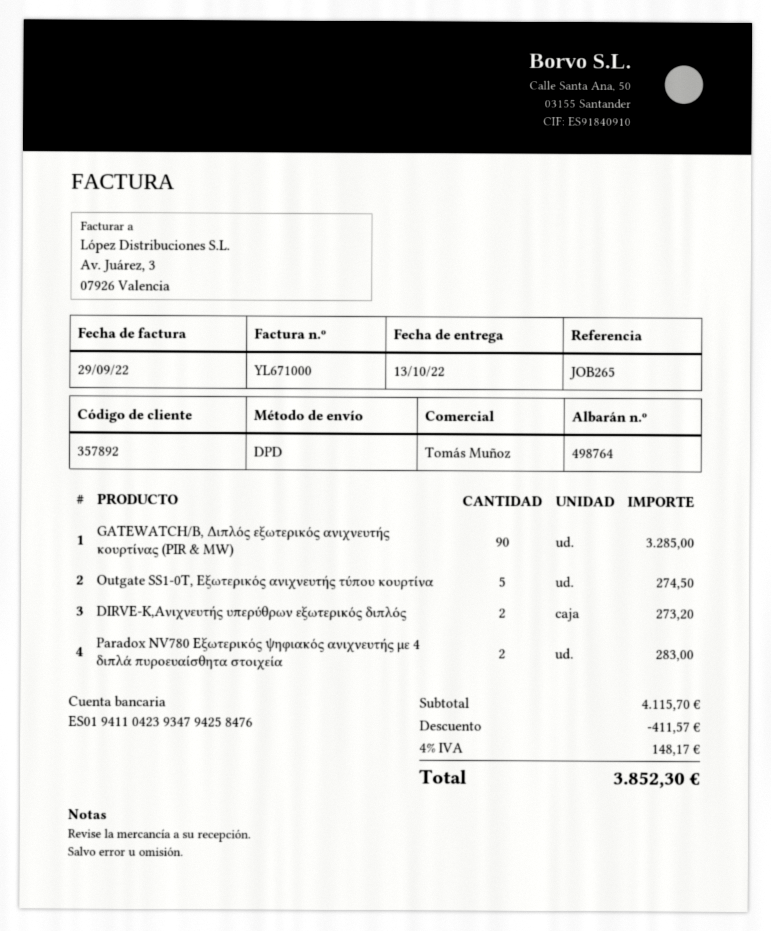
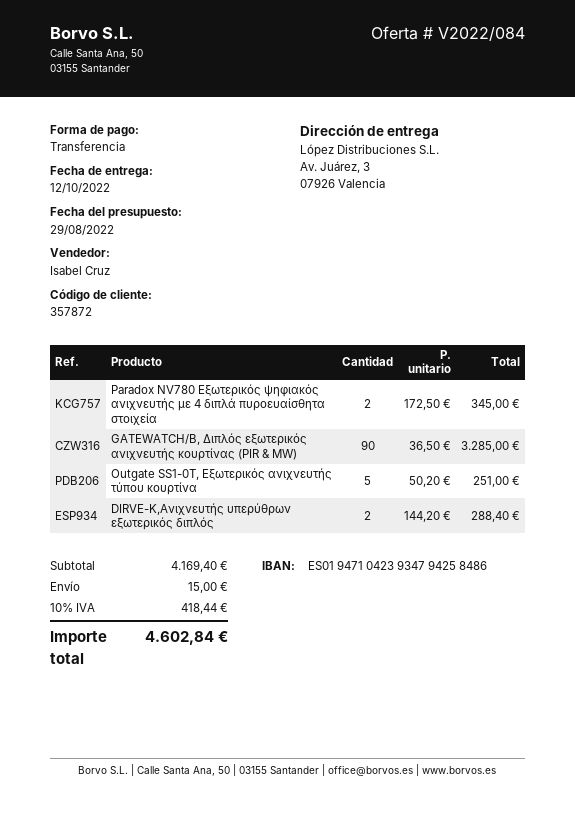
delivery date: 2022-10-13 -> 2022-10-12
customer number: 357892 -> 357872
sales rep: Tomás Muñoz -> Isabel Cruz
bank account: ES0194110423934794258476 -> ES0194710423934794258486
Outgate SS1-0T, Εξωτερικός ανιχνευτής τύπου κουρτίνα: 5 for 274.50 -> 5 for 251.00
DIRVE-K,Ανιχνευτής υπερύθρων εξωτερικός διπλός: 2 for 273.20 -> 2 for 288.40
Paradox NV780 Εξωτερικός ψηφιακός ανιχνευτής με 4 διπλά πυροευαίσθητα στοιχεία: 2 for 283.00 -> 2 for 345.00
subtotal: 4115.70 -> 4169.40
discount: 411.57 -> none
shipping: none -> 15.00
tax: 4% = 148.17 -> 10% = 418.44
total: 3852.30 -> 4602.84

